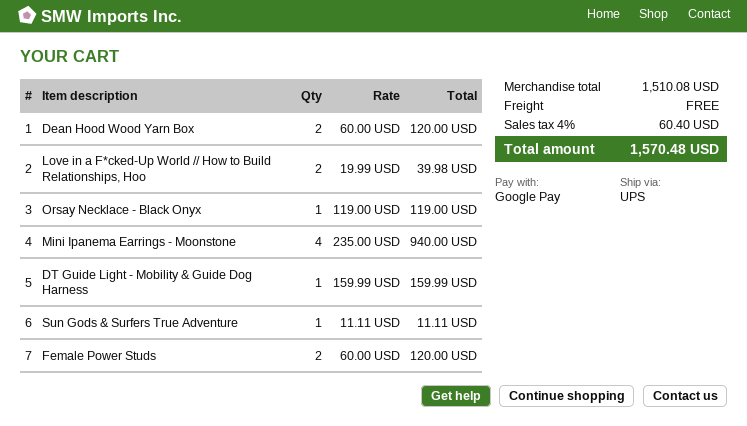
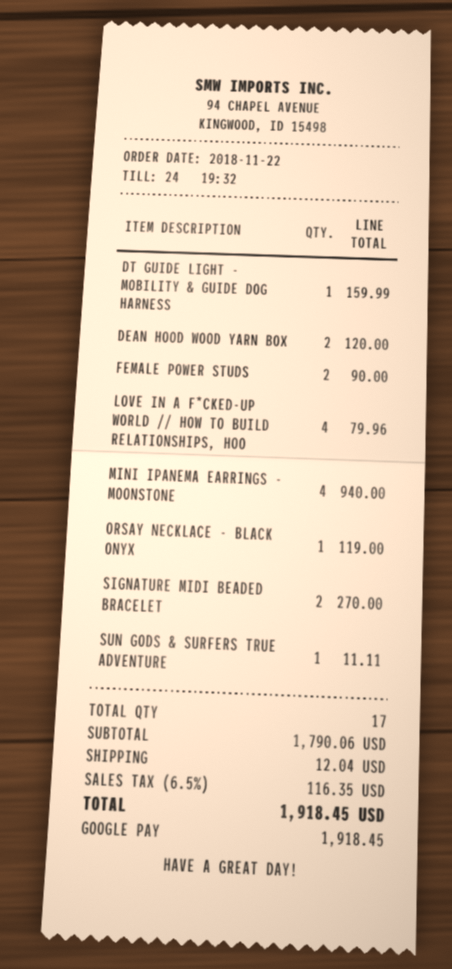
Love in a F*cked-Up World // How to Build Relationships, Hoo: 2 for 39.98 -> 4 for 79.96
Female Power Studs: 2 for 120.00 -> 2 for 90.00
SIGNATURE MIDI BEADED BRACELET: none -> 2 for 270.00
subtotal: 1510.08 -> 1790.06
shipping: 0.00 -> 12.04
tax: 4% = 60.40 -> 6.5% = 116.35
total: 1570.48 -> 1918.45

